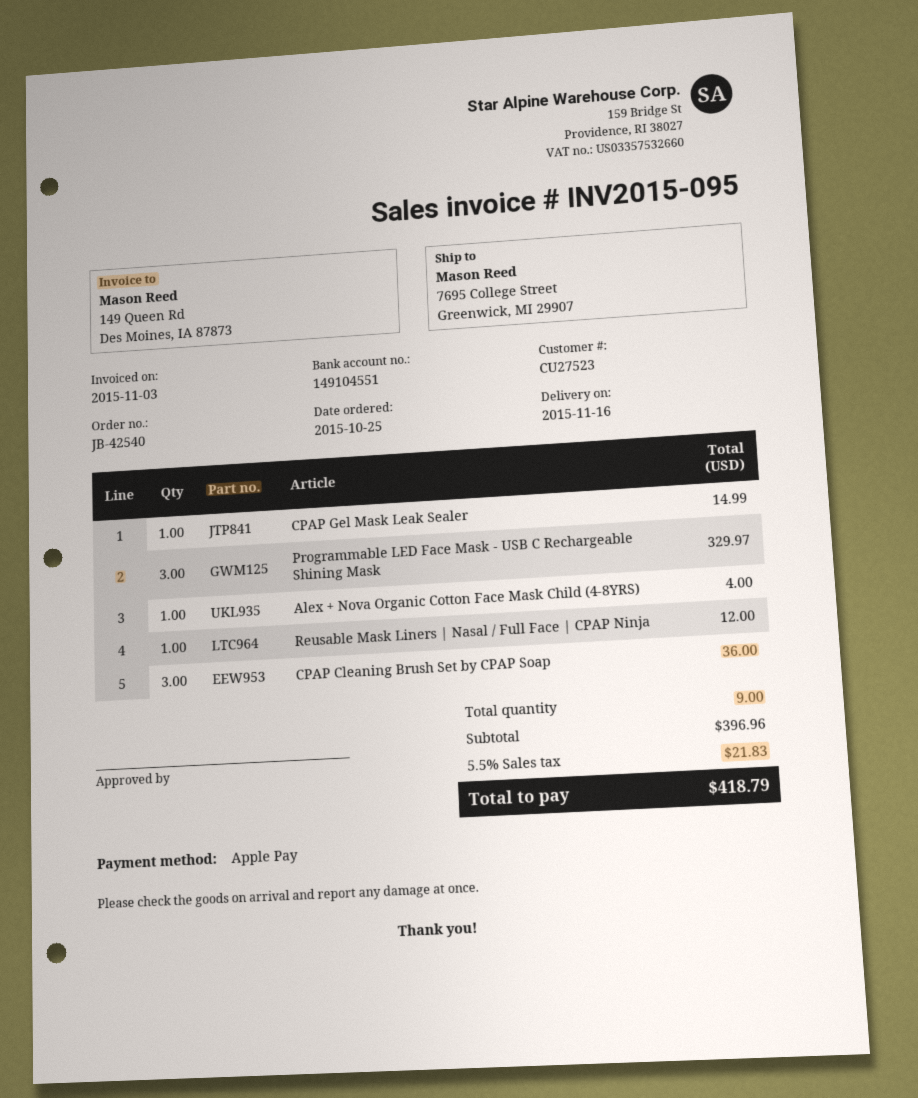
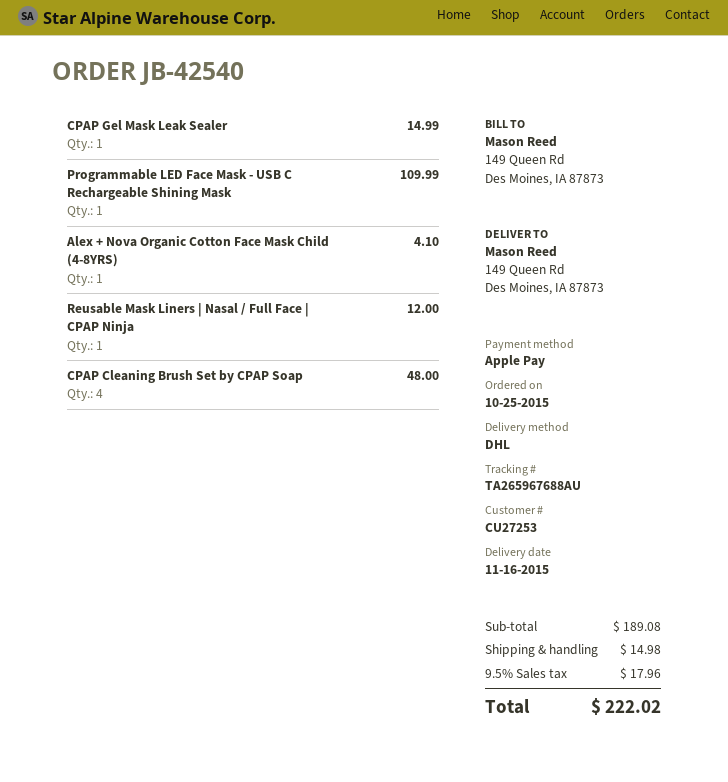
customer number: CU27523 -> CU27253
ship to: 7695 College Street, Greenwick, MI 29907 -> 149 Queen Rd, Des Moines, IA 87873
Programmable LED Face Mask - USB C Rechargeable Shining Mask: 3 for 329.97 -> 1 for 109.99
Alex + Nova Organic Cotton Face Mask Child (4-8YRS): 1 for 4.00 -> 1 for 4.10
CPAP Cleaning Brush Set by CPAP Soap: 3 for 36.00 -> 4 for 48.00
subtotal: 396.96 -> 189.08
shipping: none -> 14.98
tax: 5.5% = 21.83 -> 9.5% = 17.96
total: 418.79 -> 222.02

